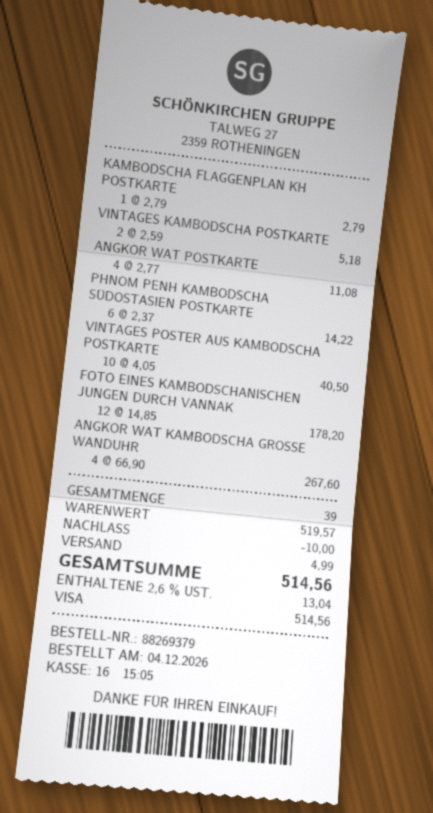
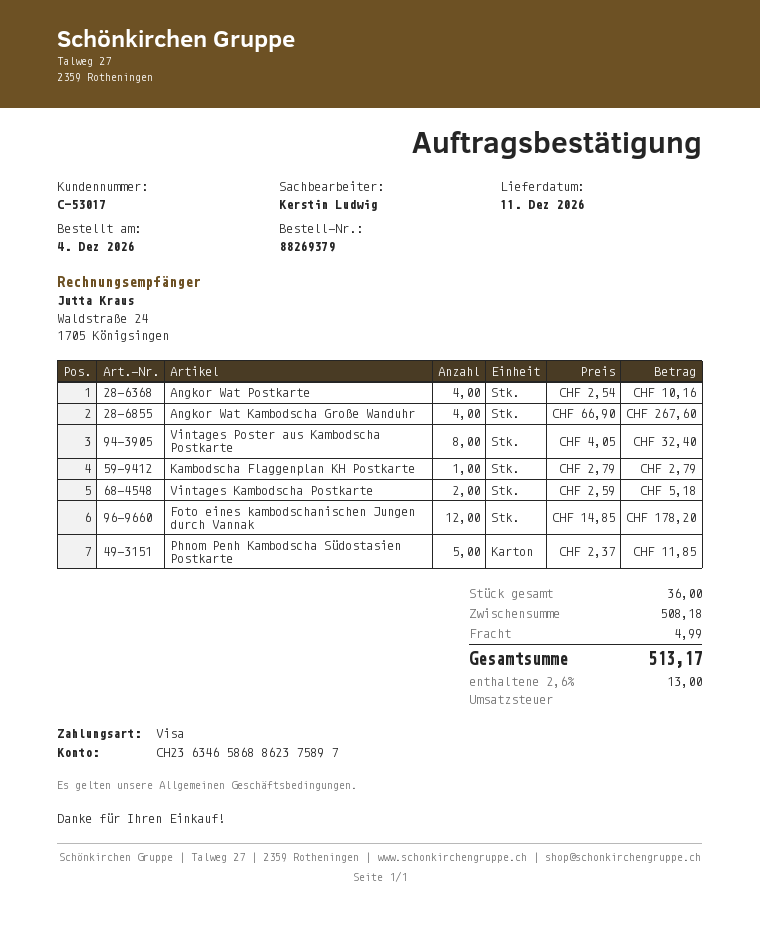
ANGKOR WAT POSTKARTE: 4 x 2.77 = 11.08 -> 4 x 2.54 = 10.16
PHNOM PENH KAMBODSCHA SÜDOSTASIEN POSTKARTE: 6 x 2.37 = 14.22 -> 5 x 2.37 = 11.85
VINTAGES POSTER AUS KAMBODSCHA POSTKARTE: 10 x 4.05 = 40.50 -> 8 x 4.05 = 32.40
total quantity: 39 -> 36
subtotal: 519.57 -> 508.18
discount: 10.00 -> none
tax: 2.6% = 13.04 -> 2.6% = 13.00
total: 514.56 -> 513.17

